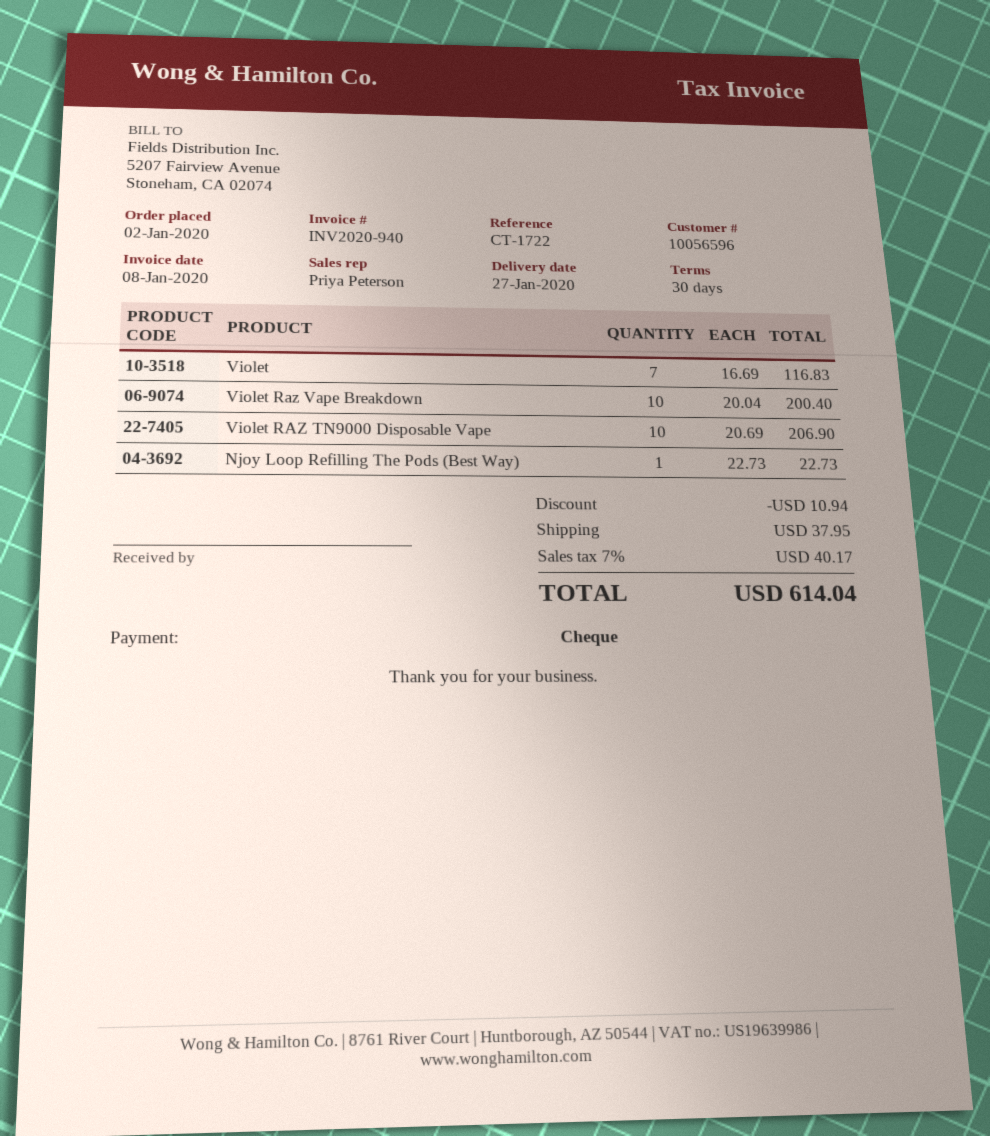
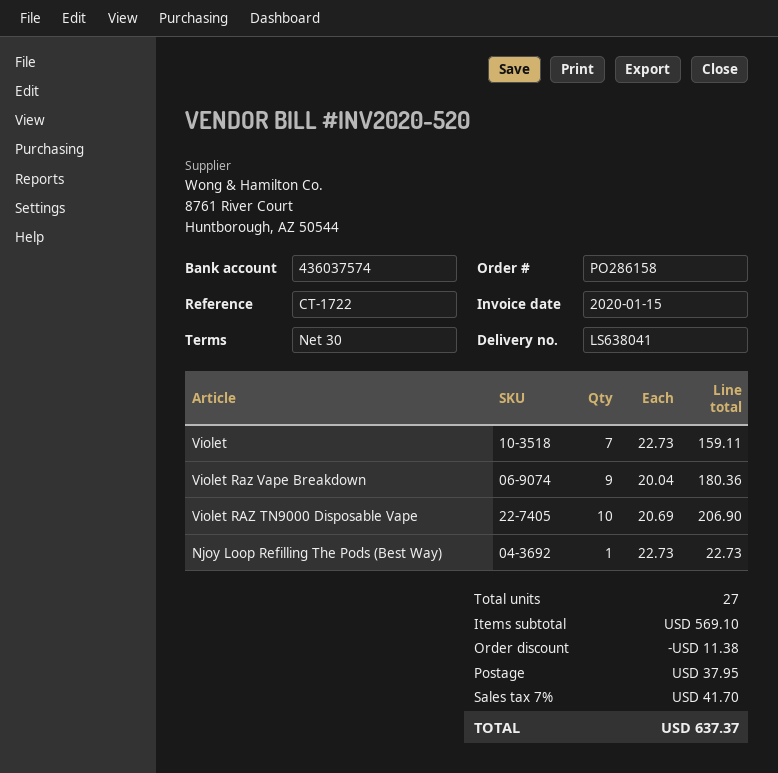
invoice number: INV2020-940 -> INV2020-520
invoice date: 2020-01-08 -> 2020-01-15
Violet: 7 x 16.69 = 116.83 -> 7 x 22.73 = 159.11
Violet Raz Vape Breakdown: 10 x 20.04 = 200.40 -> 9 x 20.04 = 180.36
discount: 10.94 -> 11.38
tax: 7% = 40.17 -> 7% = 41.70
total: 614.04 -> 637.37

